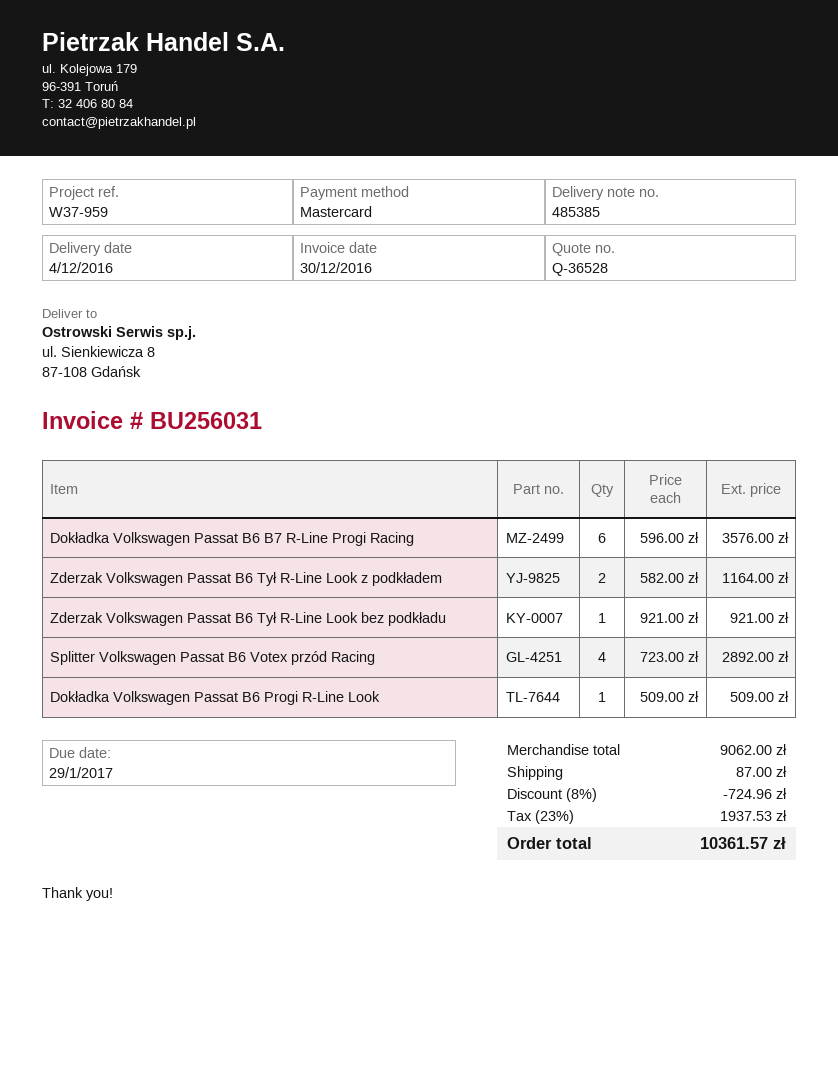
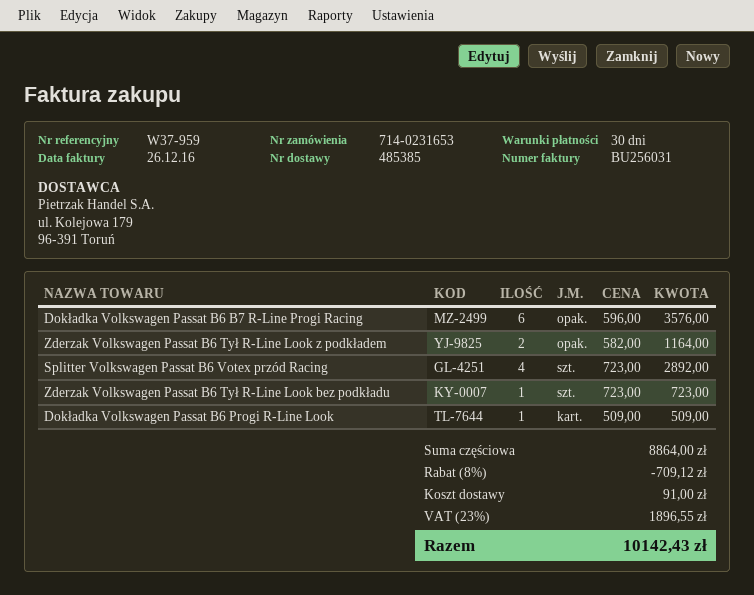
invoice date: 2016-12-30 -> 2016-12-26
Zderzak Volkswagen Passat B6 Tył R-Line Look bez podkładu: 1 x 921.00 = 921.00 -> 1 x 723.00 = 723.00
subtotal: 9062.00 -> 8864.00
discount: 8% = 724.96 -> 8% = 709.12
shipping: 87.00 -> 91.00
tax: 23% = 1937.53 -> 23% = 1896.55
total: 10361.57 -> 10142.43

